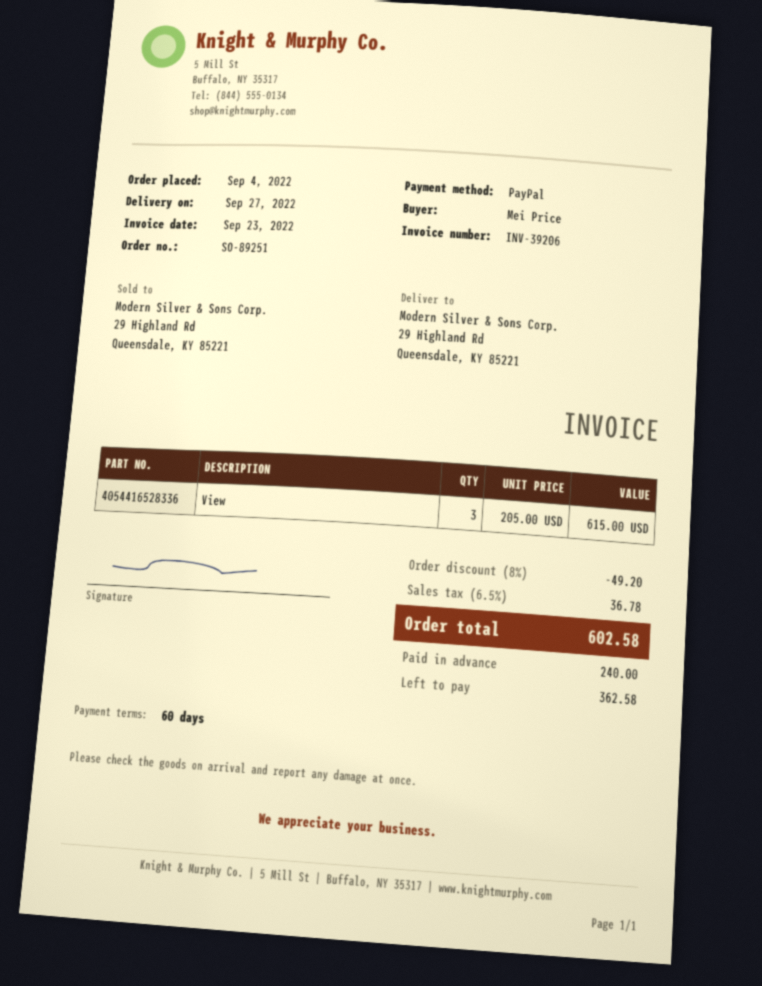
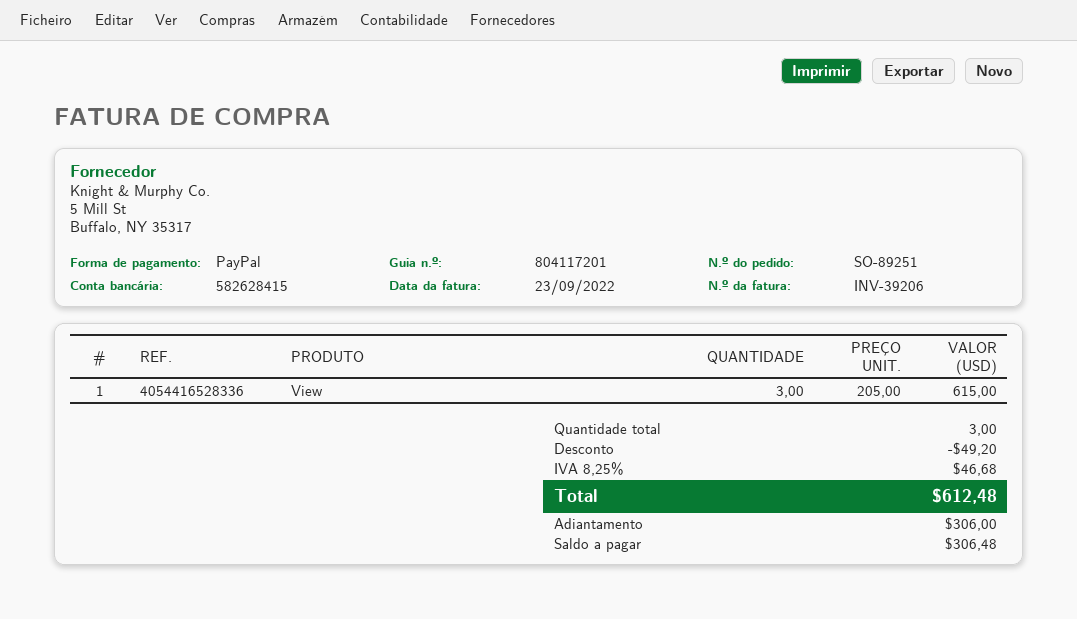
tax: 6.5% = 36.78 -> 8.25% = 46.68
total: 602.58 -> 612.48
deposit: 240.00 -> 306.00
balance: 362.58 -> 306.48

